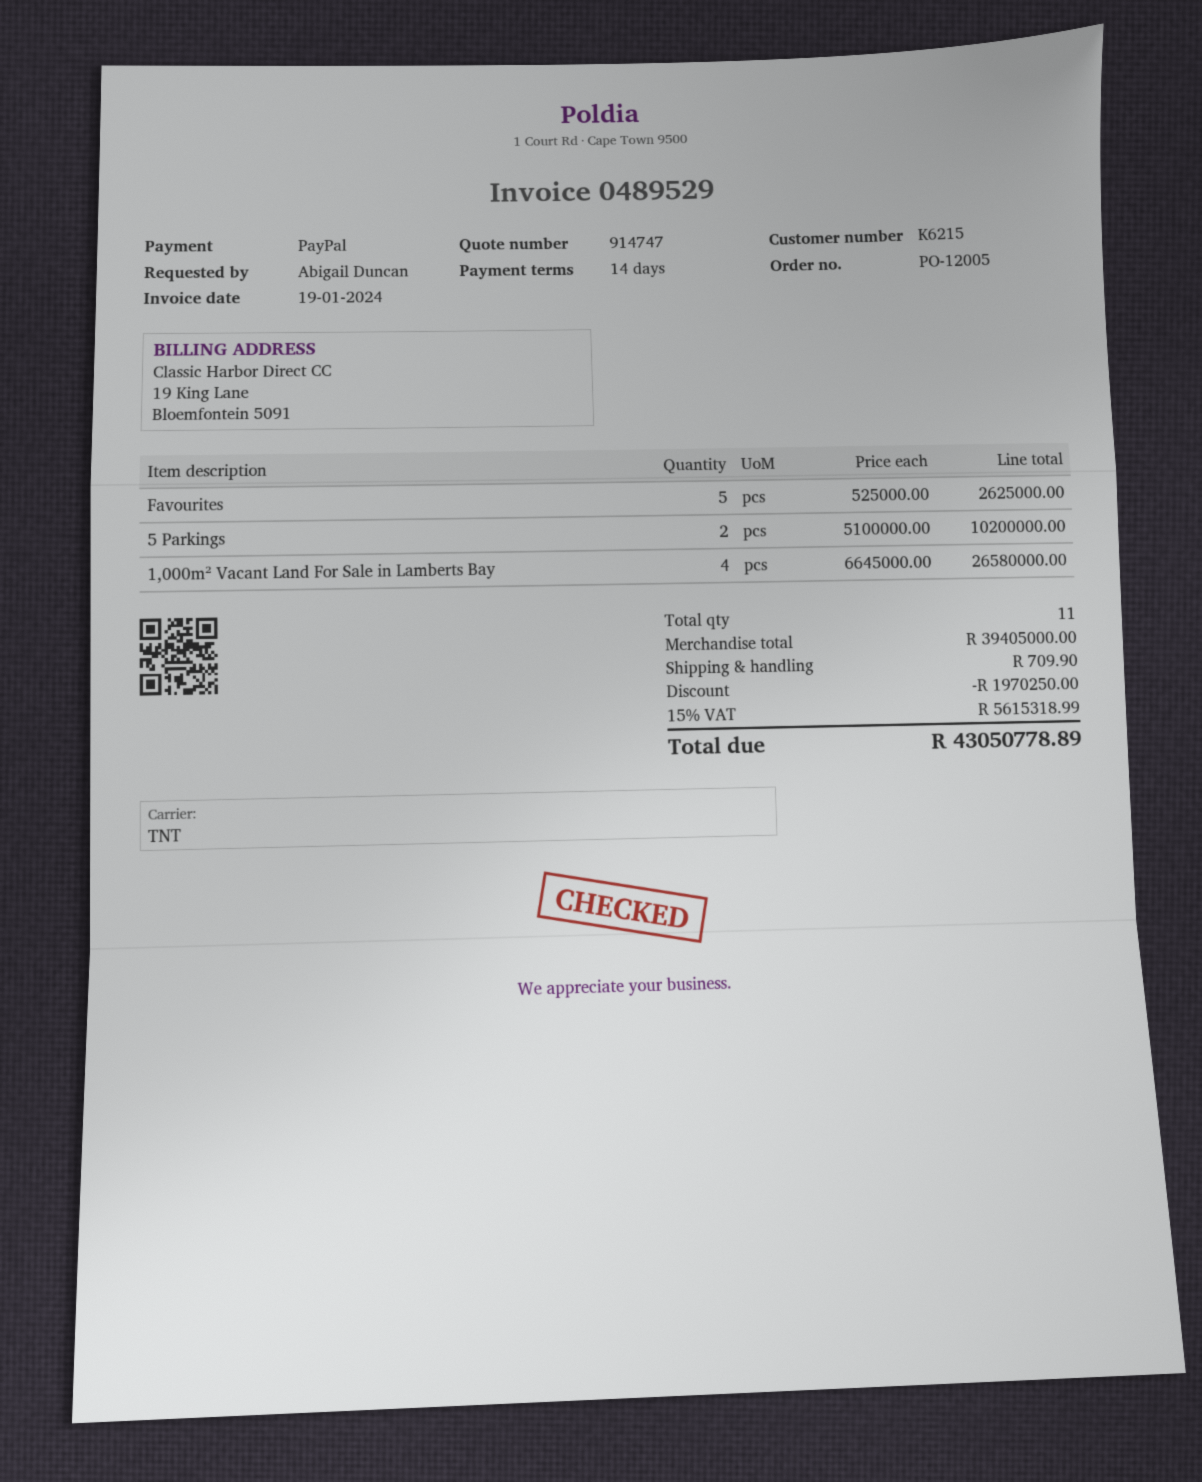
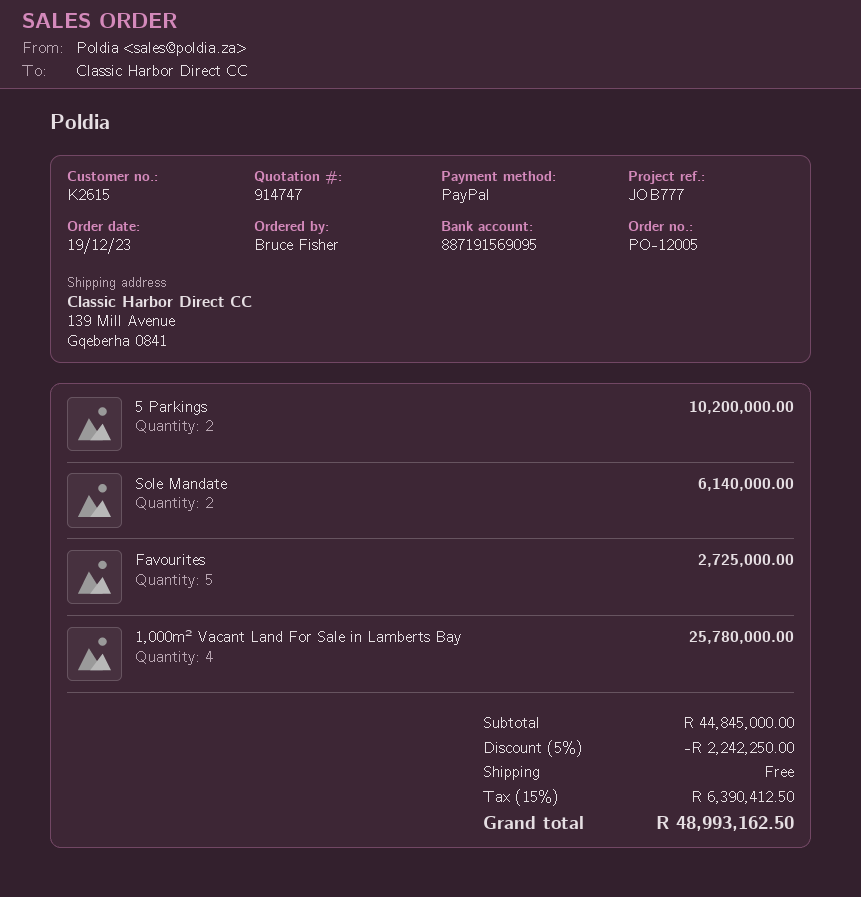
customer number: K6215 -> K2615
ordered by: Abigail Duncan -> Bruce Fisher
Favourites: 5 for 2625000.00 -> 5 for 2725000.00
1,000m² Vacant Land For Sale in Lamberts Bay: 4 for 26580000.00 -> 4 for 25780000.00
Sole Mandate: none -> 2 for 6140000.00
subtotal: 39405000.00 -> 44845000.00
discount: 1970250.00 -> 2242250.00
shipping: 709.90 -> 0.00
tax: 15% = 5615318.99 -> 15% = 6390412.50
total: 43050778.89 -> 48993162.50

